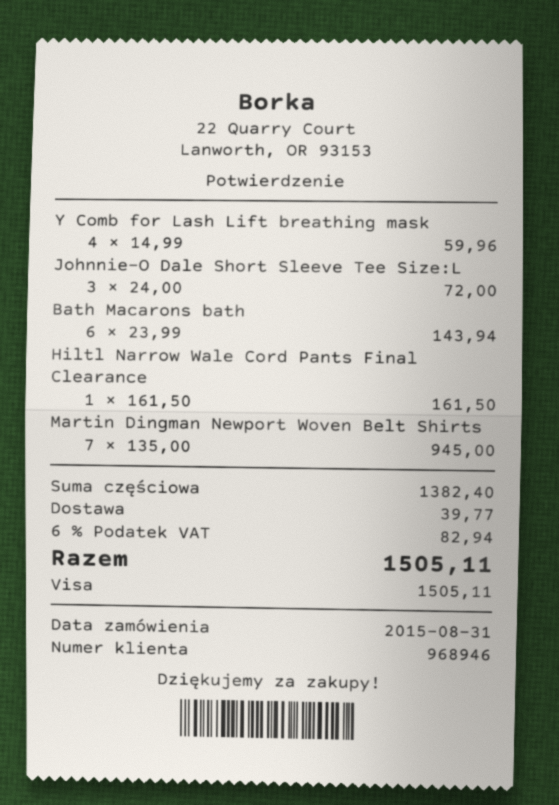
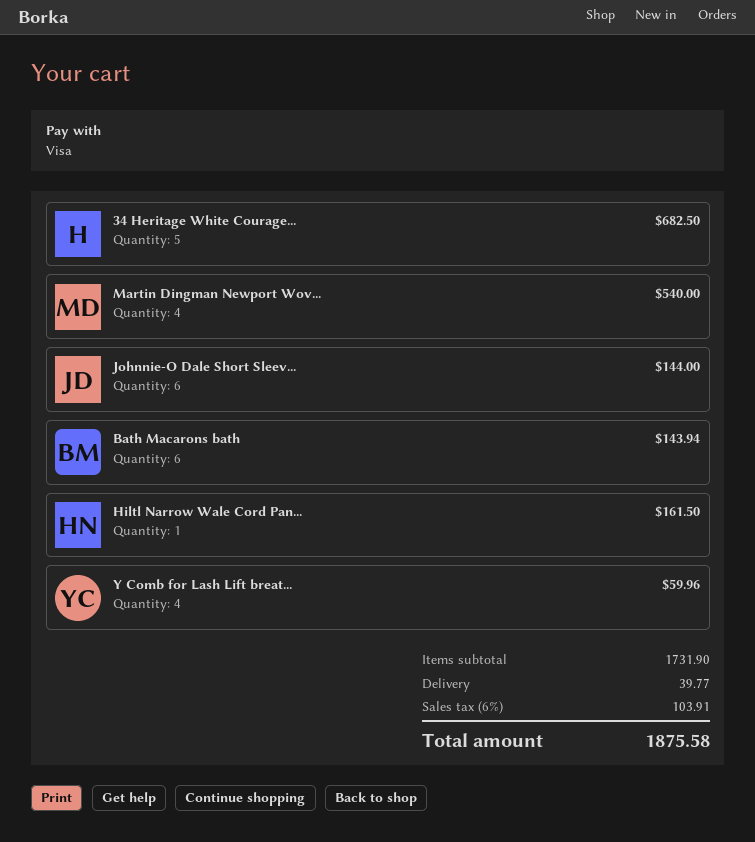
Johnnie-O Dale Short Sleeve Tee Size:L: 3 for 72.00 -> 6 for 144.00
Martin Dingman Newport Woven Belt Shirts: 7 for 945.00 -> 4 for 540.00
34 Heritage White Courage...: none -> 5 for 682.50
subtotal: 1382.40 -> 1731.90
tax: 6% = 82.94 -> 6% = 103.91
total: 1505.11 -> 1875.58

